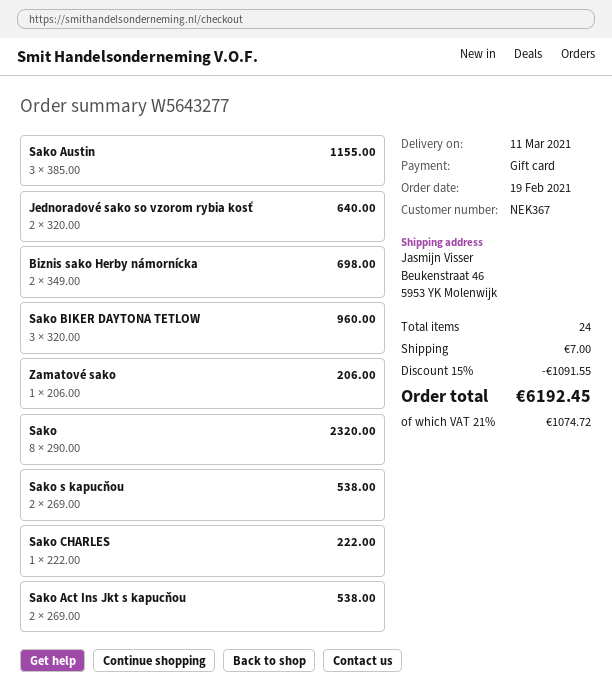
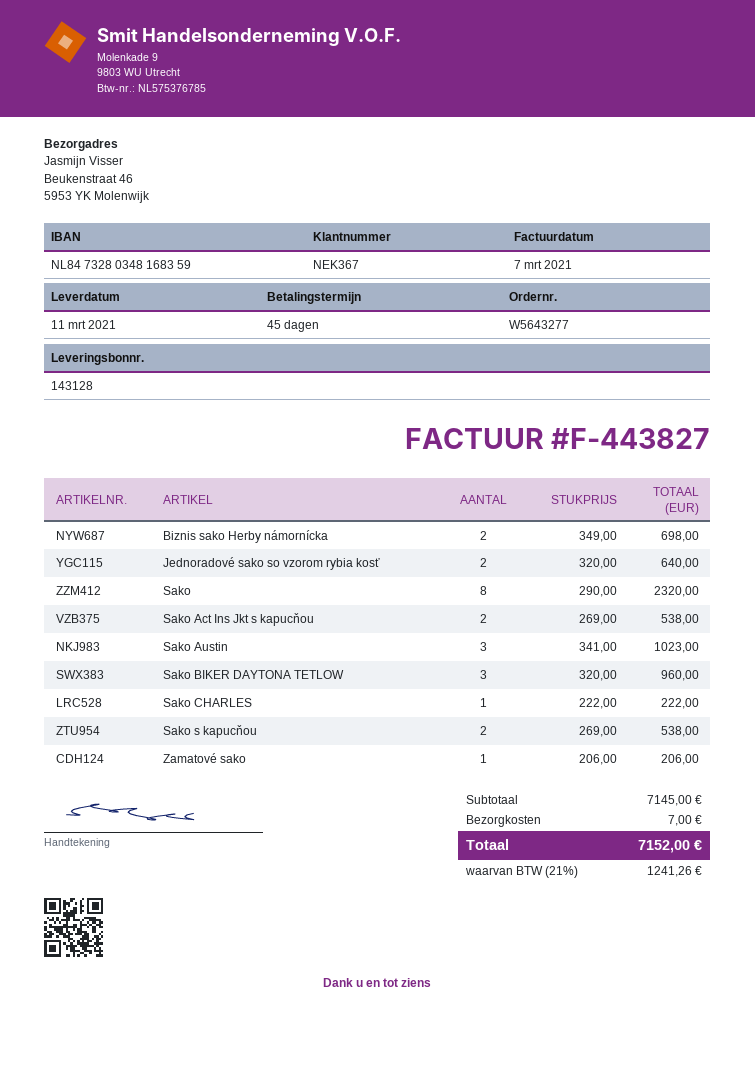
Sako Austin: 3 x 385.00 = 1155.00 -> 3 x 341.00 = 1023.00
discount: 15% = 1091.55 -> none
tax: 21% = 1074.72 -> 21% = 1241.26
total: 6192.45 -> 7152.00

